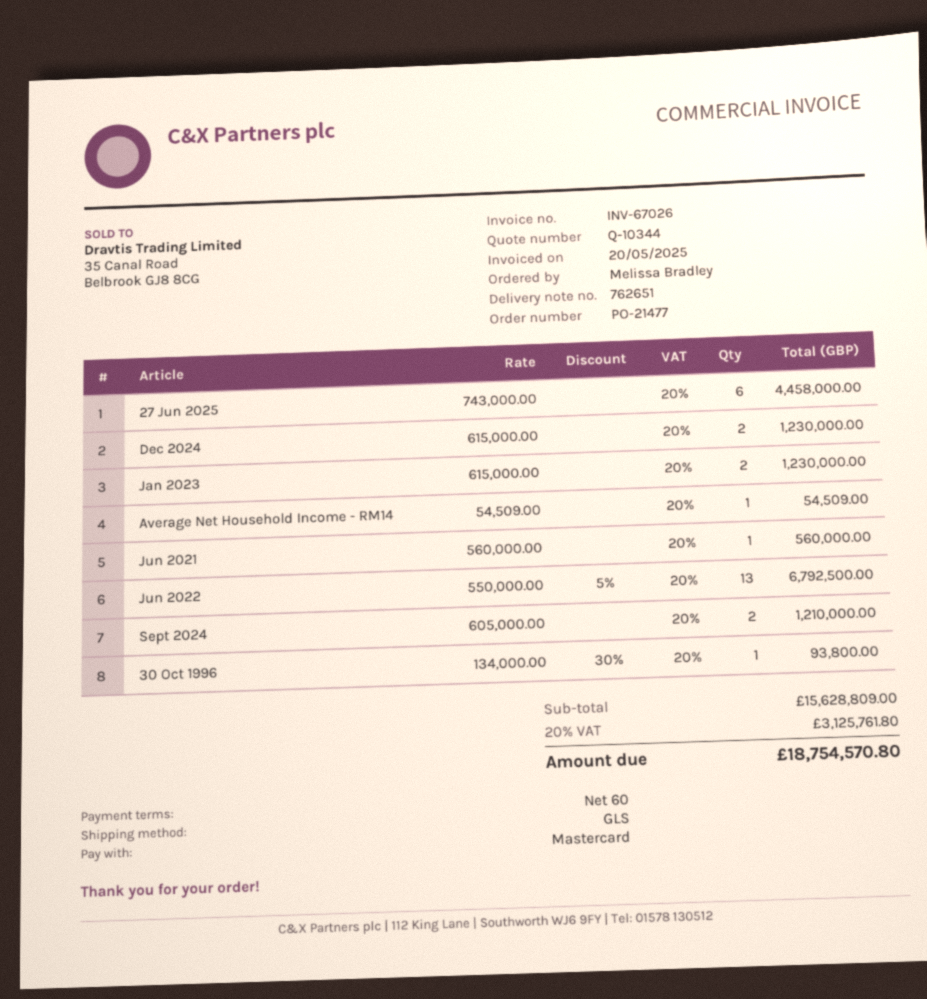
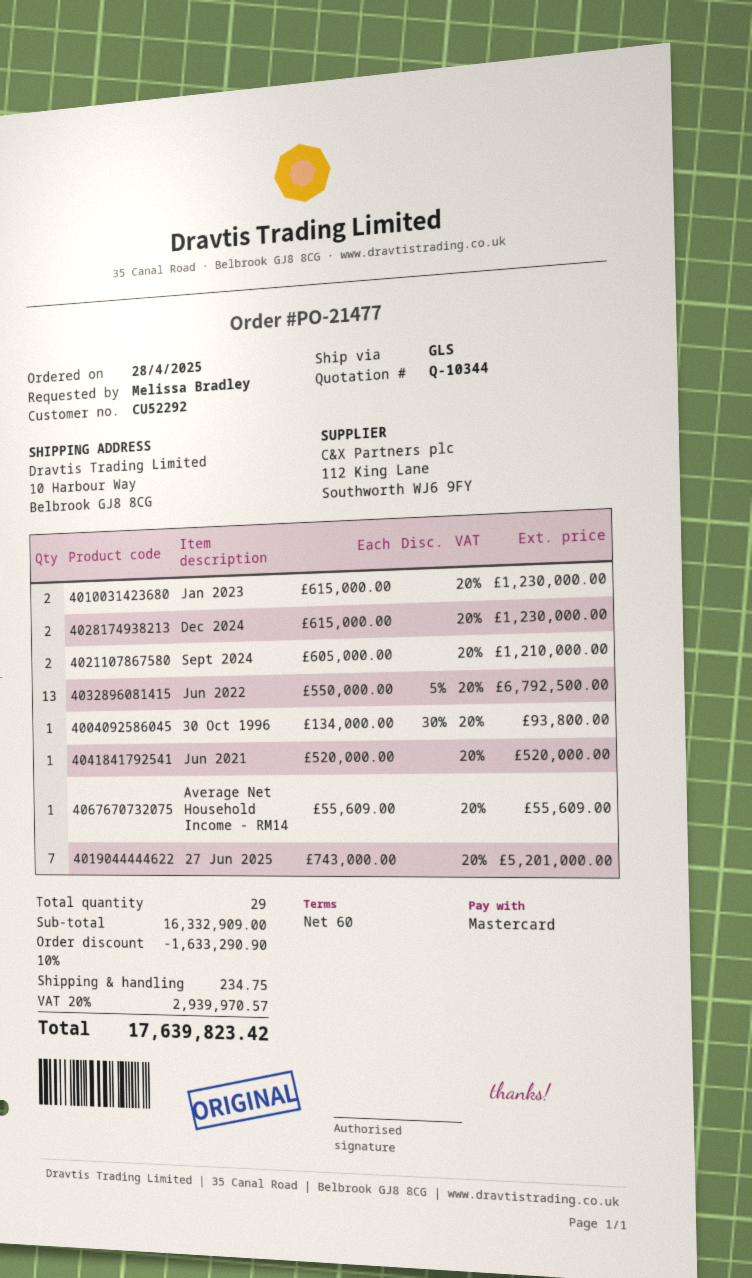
27 Jun 2025: 6 x 743000.00 = 4458000.00 -> 7 x 743000.00 = 5201000.00
Average Net Household Income - RM14: 1 x 54509.00 = 54509.00 -> 1 x 55609.00 = 55609.00
Jun 2021: 1 x 560000.00 = 560000.00 -> 1 x 520000.00 = 520000.00
subtotal: 15628809.00 -> 16332909.00
discount: none -> 10% = 1633290.90
shipping: none -> 234.75
tax: 20% = 3125761.80 -> 20% = 2939970.57
total: 18754570.80 -> 17639823.42

